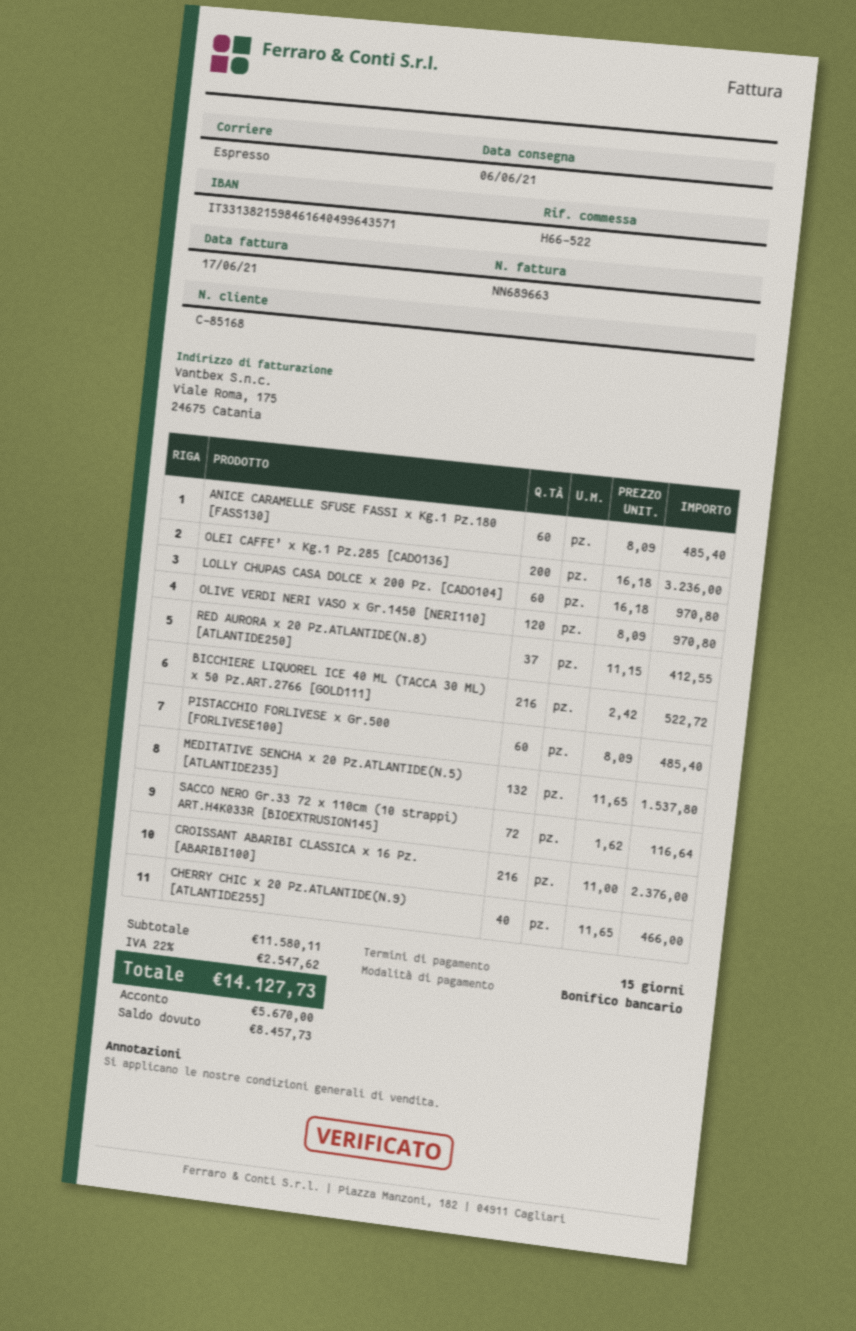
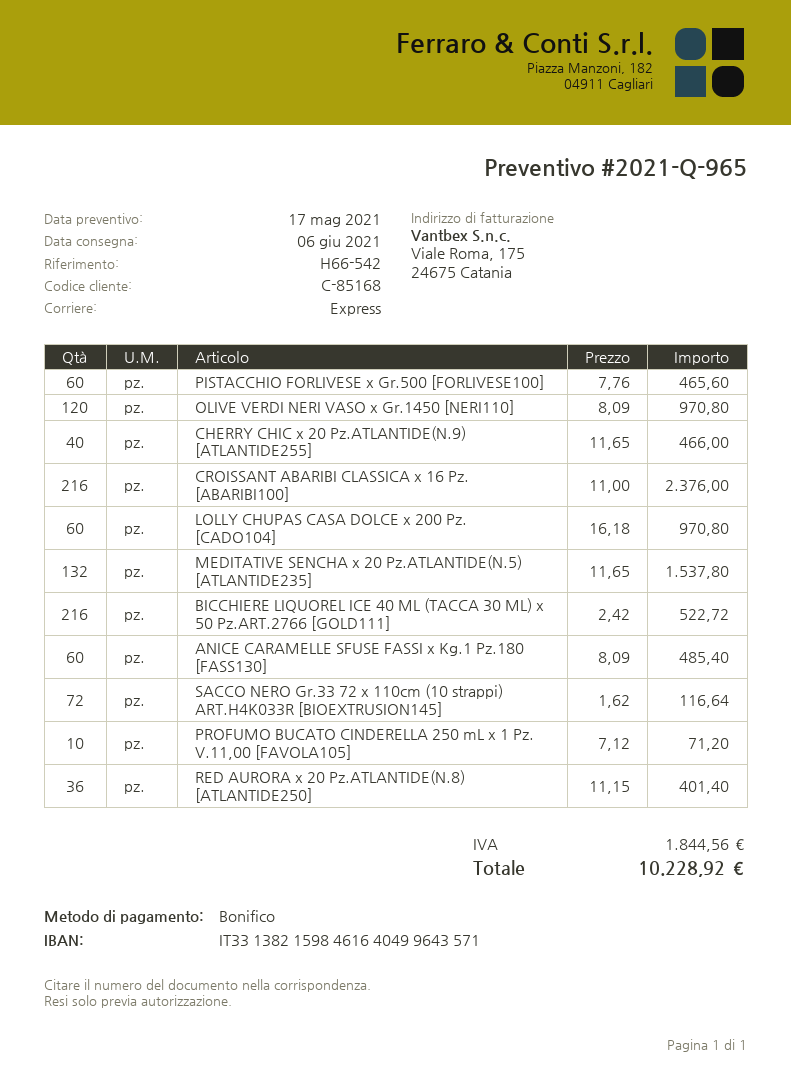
reference: H66-522 -> H66-542
OLEI CAFFE’ x Kg.1 Pz.285 [CADO136]: 200 x 16.18 = 3236.00 -> none
RED AURORA x 20 Pz.ATLANTIDE(N.8) [ATLANTIDE250]: 37 x 11.15 = 412.55 -> 36 x 11.15 = 401.40
PISTACCHIO FORLIVESE x Gr.500 [FORLIVESE100]: 60 x 8.09 = 485.40 -> 60 x 7.76 = 465.60
PROFUMO BUCATO CINDERELLA 250 mL x 1 Pz. V.11,00 [FAVOLA105]: none -> 10 x 7.12 = 71.20
tax: 2547.62 -> 1844.56
total: 14127.73 -> 10228.92

